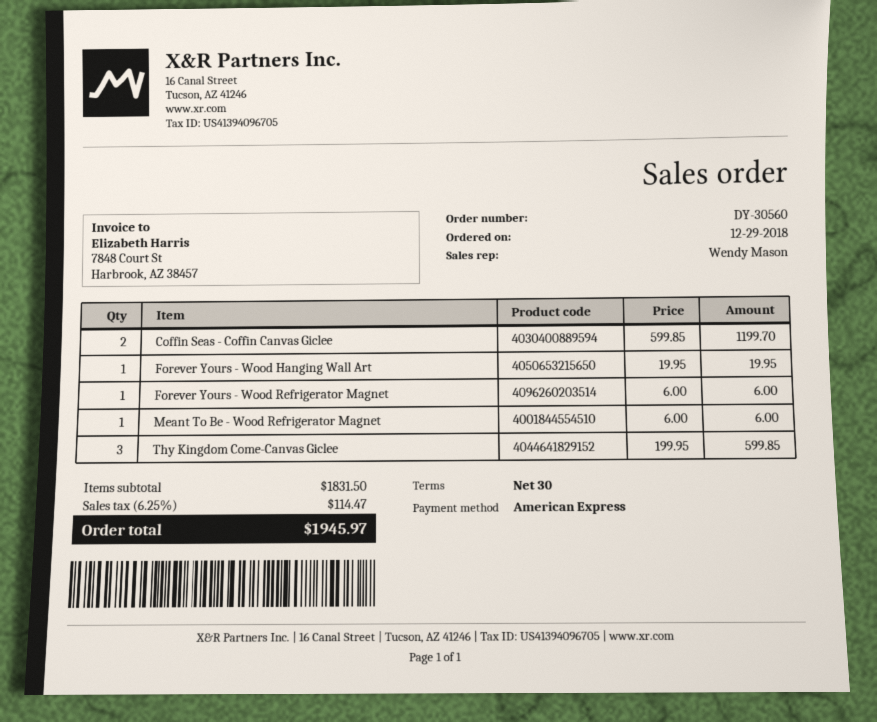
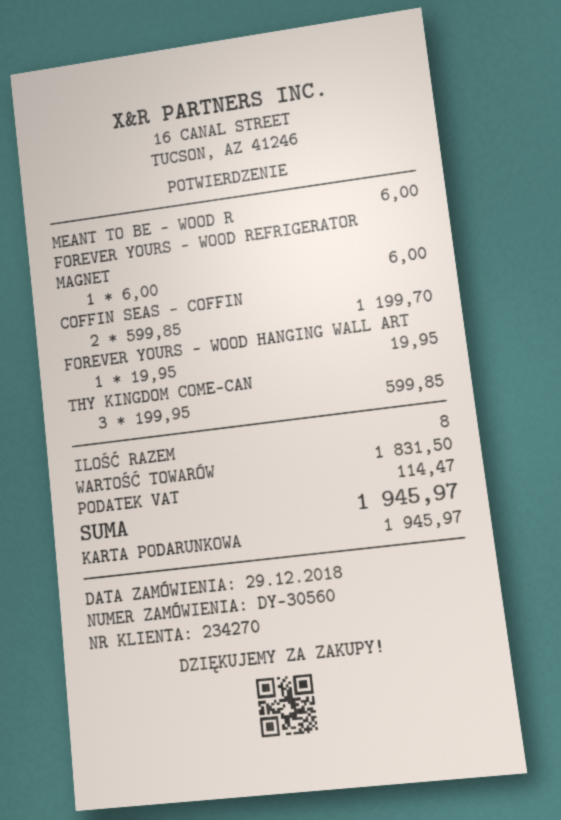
payment method: American Express -> gift card

